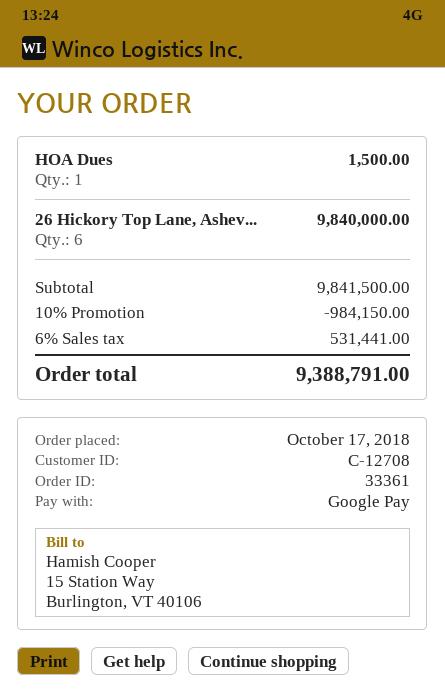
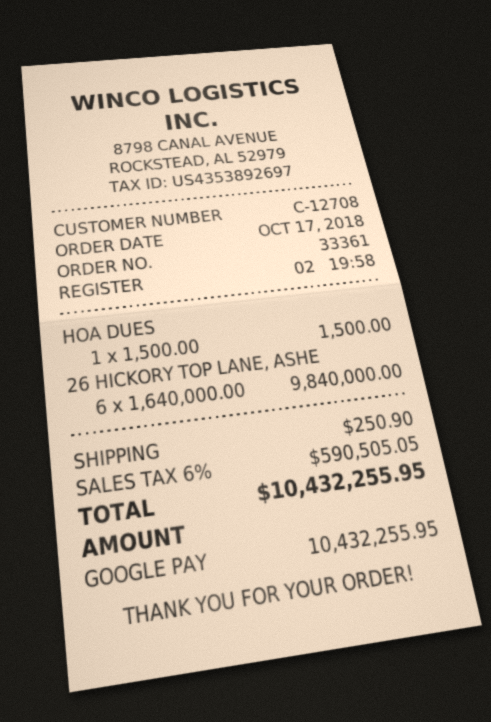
discount: 10% = 984150.00 -> none
shipping: none -> 250.90
tax: 6% = 531441.00 -> 6% = 590505.05
total: 9388791.00 -> 10432255.95

